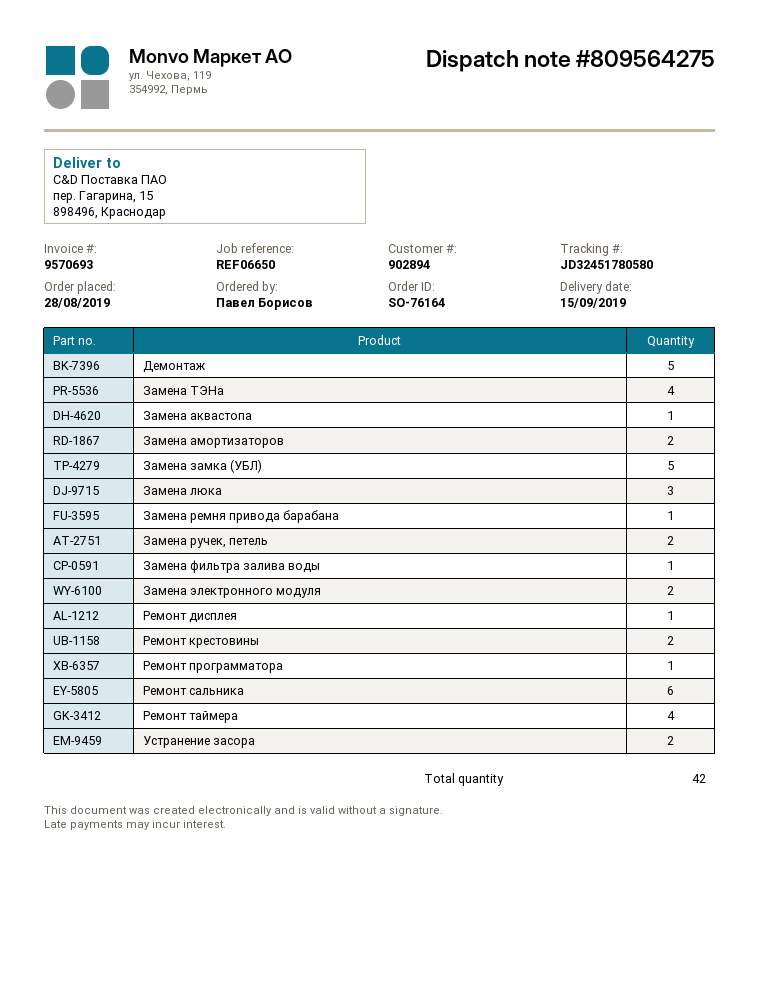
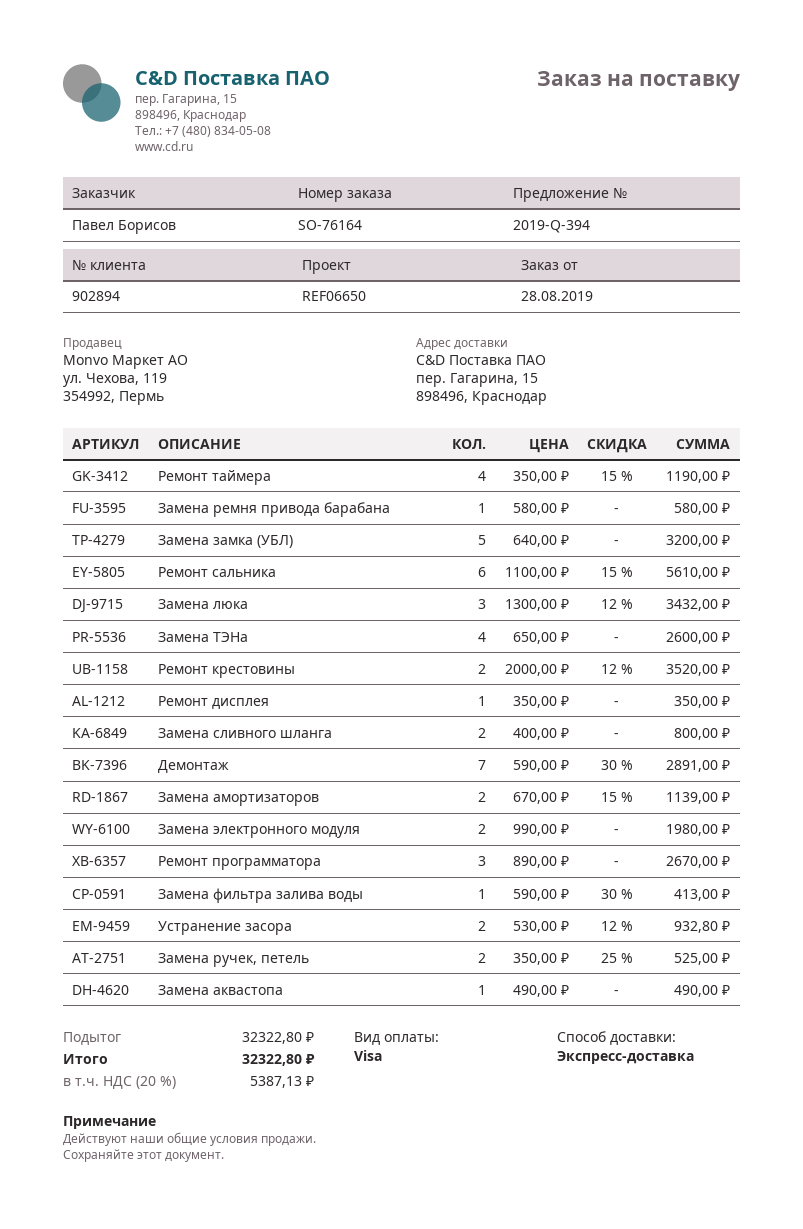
Демонтаж: 5 -> 7
Ремонт программатора: 1 -> 3
Замена сливного шланга: none -> 2

